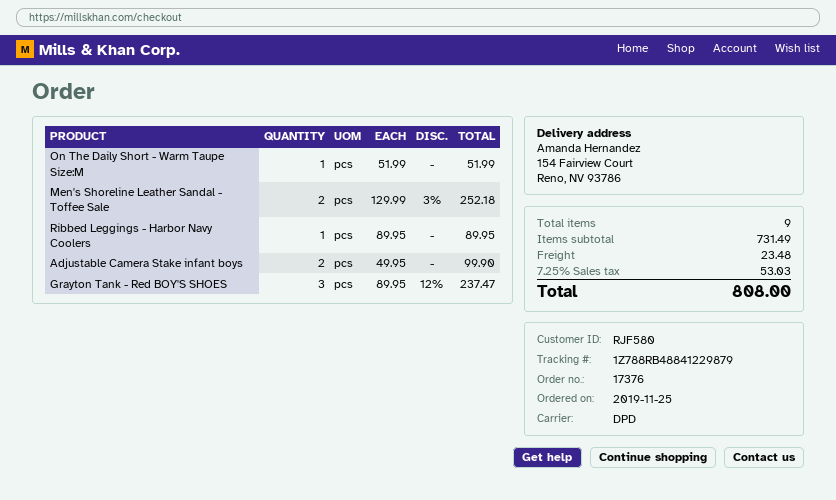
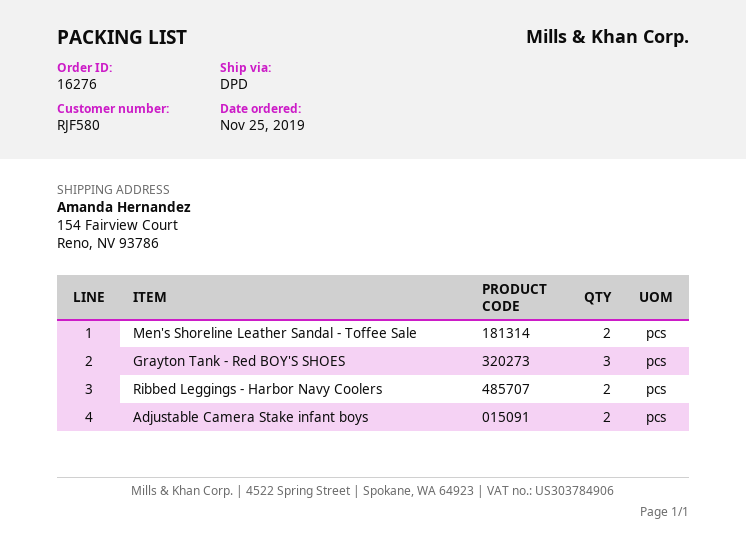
order number: 17376 -> 16276
On The Daily Short - Warm Taupe Size:M: 1 -> none
Ribbed Leggings - Harbor Navy Coolers: 1 -> 2

